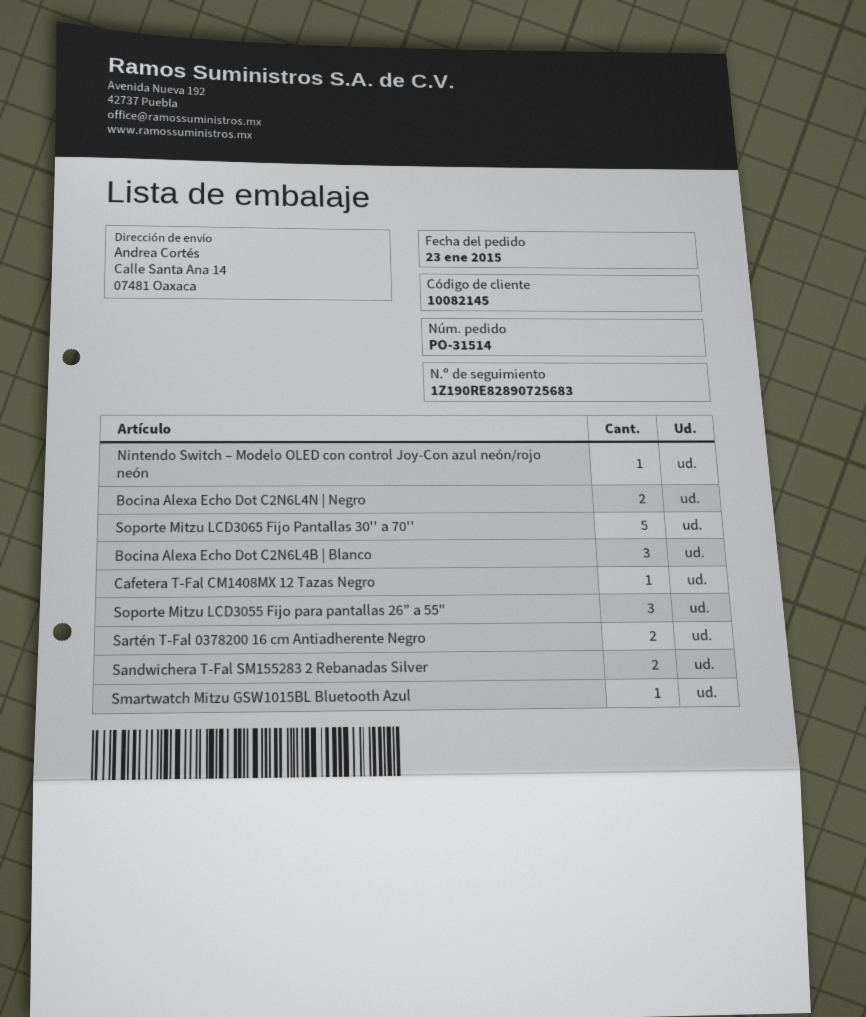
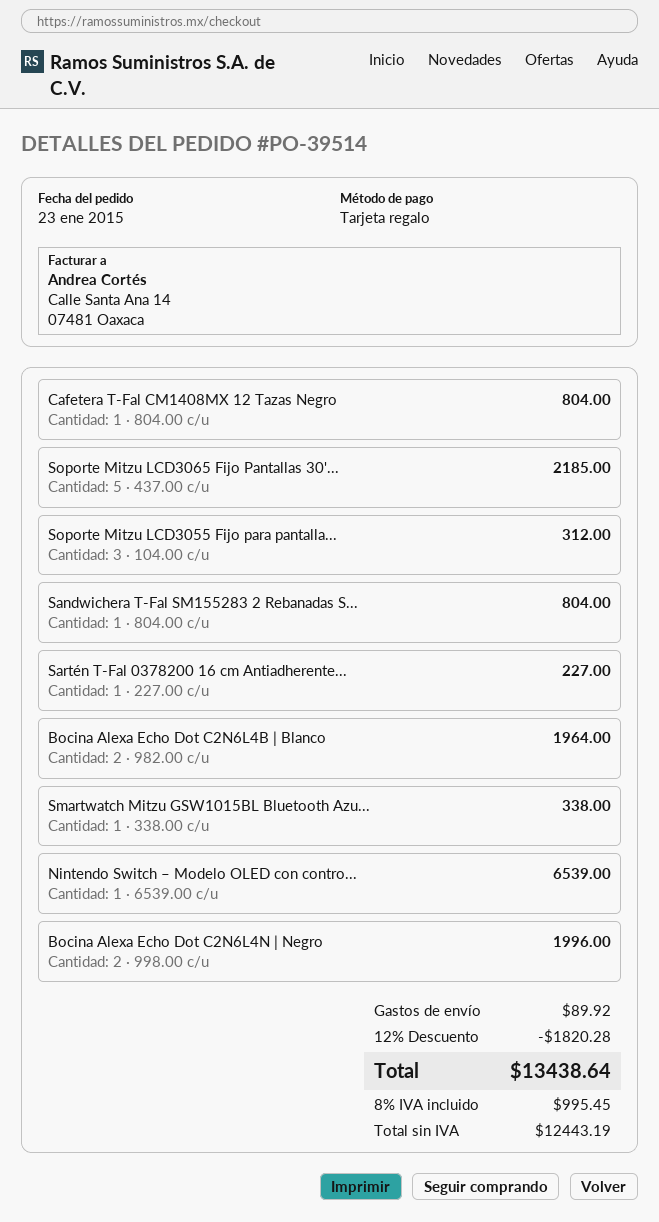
order number: PO-31514 -> PO-39514
Bocina Alexa Echo Dot C2N6L4B | Blanco: 3 -> 2
Sartén T-Fal 0378200 16 cm Antiadherente Negro: 2 -> 1
Sandwichera T-Fal SM155283 2 Rebanadas Silver: 2 -> 1

